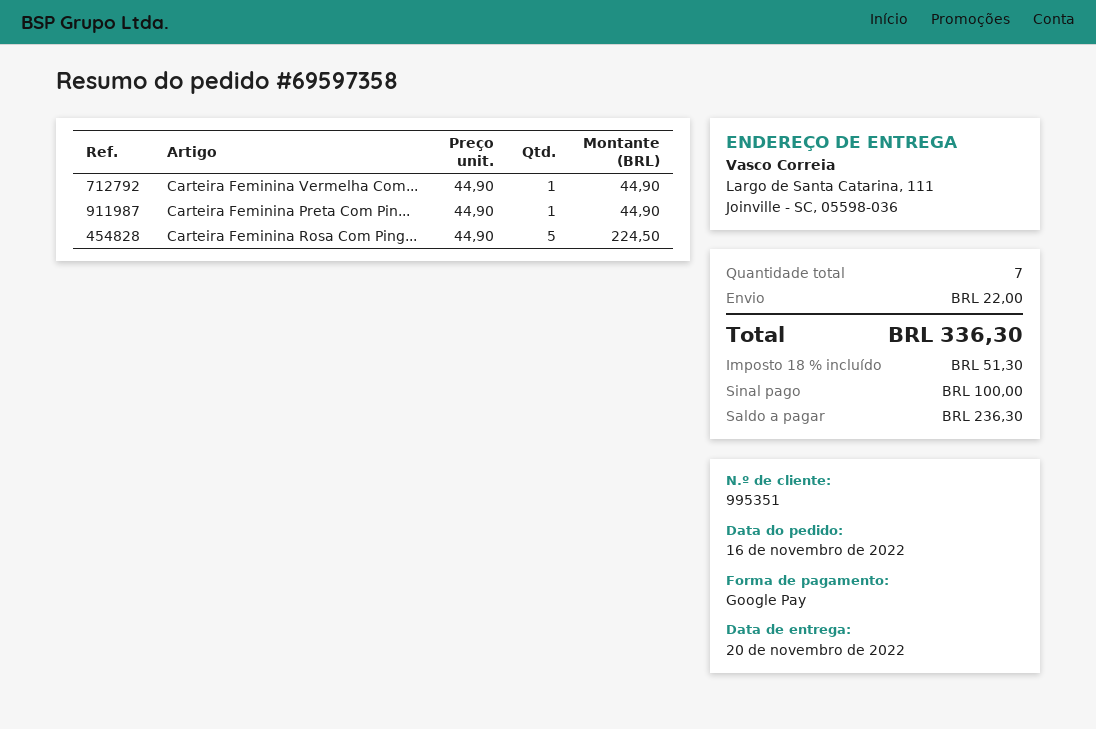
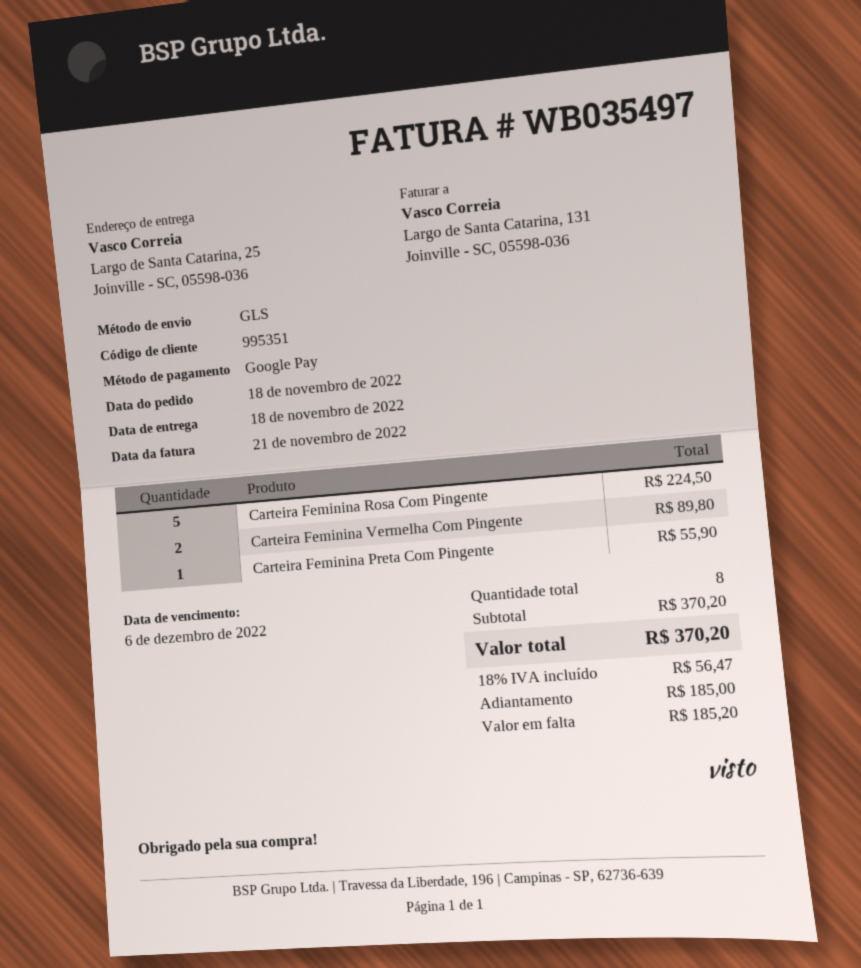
order date: 2022-11-16 -> 2022-11-18
delivery date: 2022-11-20 -> 2022-11-18
ship to: Largo de Santa Catarina, 111, Joinville - SC, 05598-036 -> Largo de Santa Catarina, 25, Joinville - SC, 05598-036
Carteira Feminina Vermelha Com...: 1 for 44.90 -> 2 for 89.80
Carteira Feminina Preta Com Pin...: 1 for 44.90 -> 1 for 55.90
total quantity: 7 -> 8
shipping: 22.00 -> none
tax: 18% = 51.30 -> 18% = 56.47
total: 336.30 -> 370.20
deposit: 100.00 -> 185.00
balance: 236.30 -> 185.20

